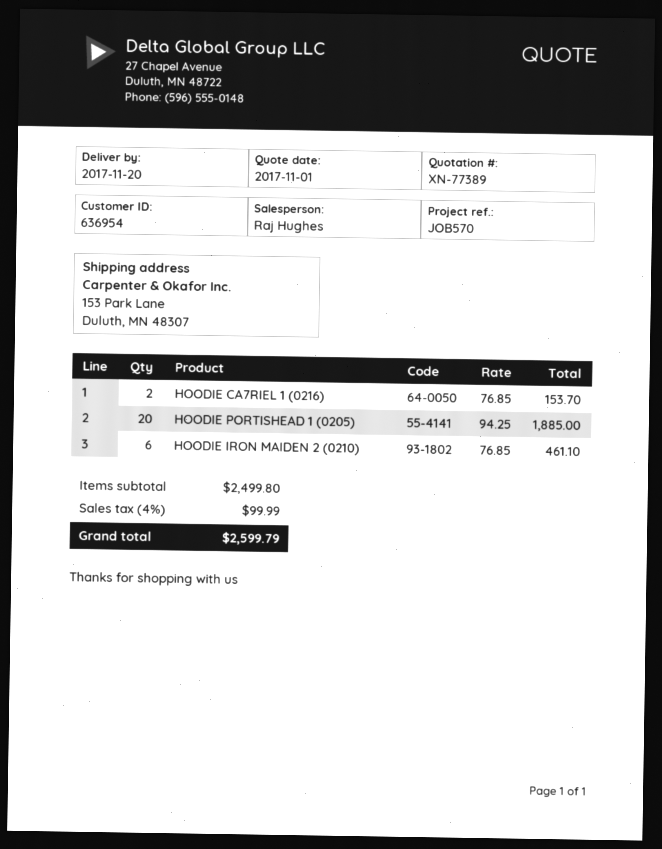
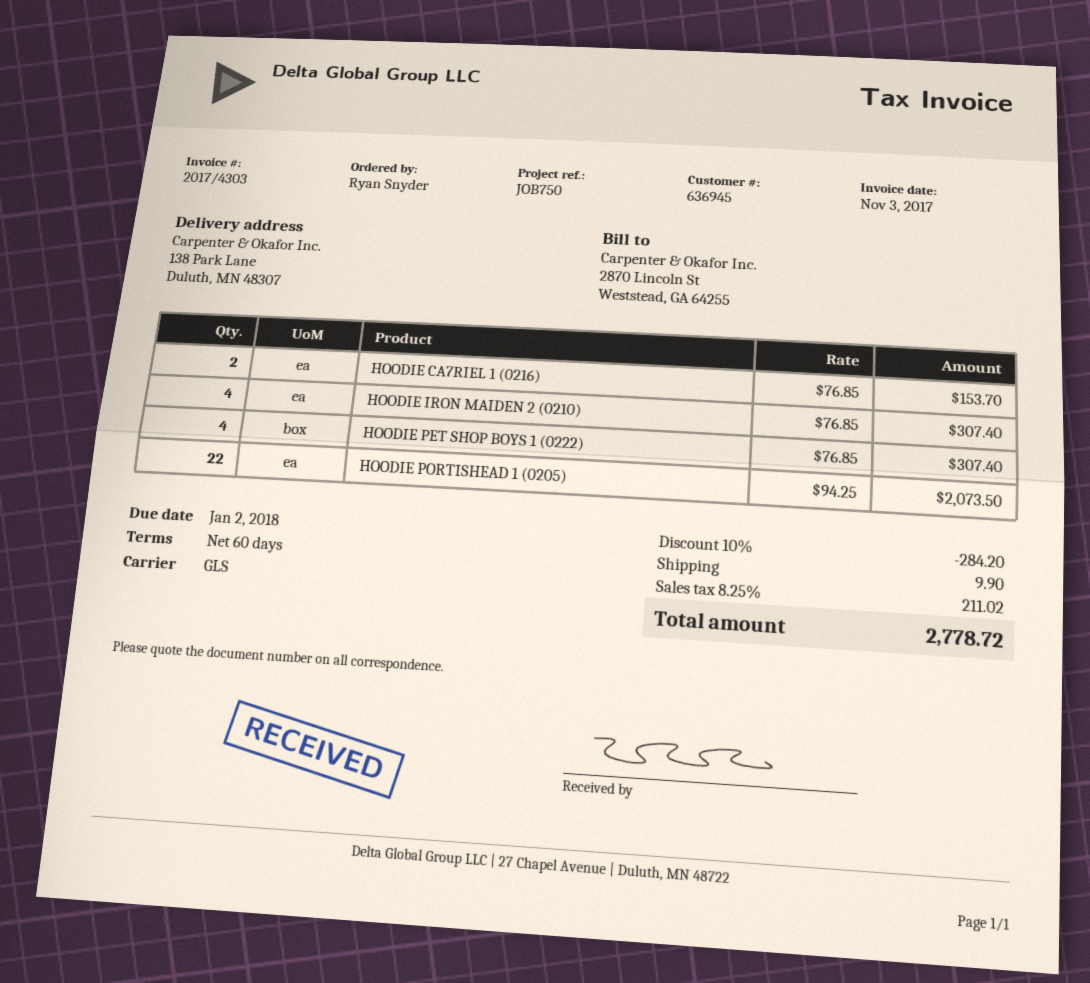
customer number: 636954 -> 636945
reference: JOB570 -> JOB750
ship to: 153 Park Lane, Duluth, MN 48307 -> 138 Park Lane, Duluth, MN 48307
HOODIE PORTISHEAD 1 (0205): 20 x 94.25 = 1885.00 -> 22 x 94.25 = 2073.50
HOODIE IRON MAIDEN 2 (0210): 6 x 76.85 = 461.10 -> 4 x 76.85 = 307.40
HOODIE PET SHOP BOYS 1 (0222): none -> 4 x 76.85 = 307.40
discount: none -> 10% = 284.20
shipping: none -> 9.90
tax: 4% = 99.99 -> 8.25% = 211.02
total: 2599.79 -> 2778.72

